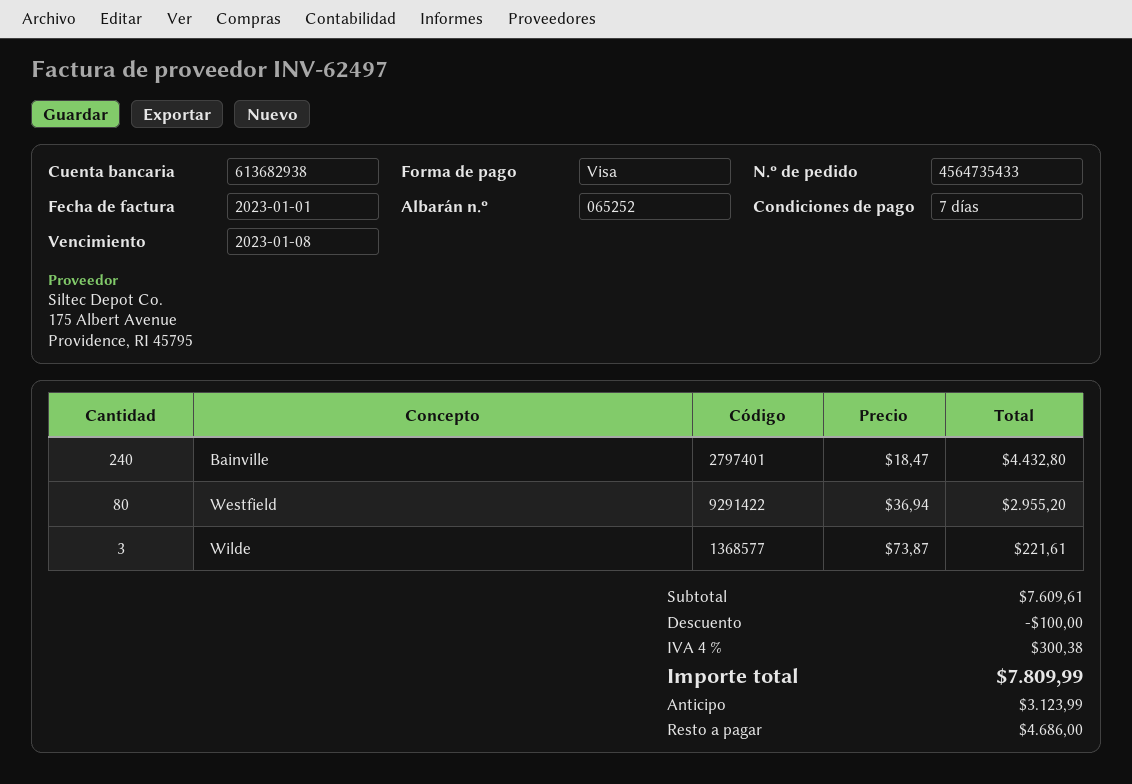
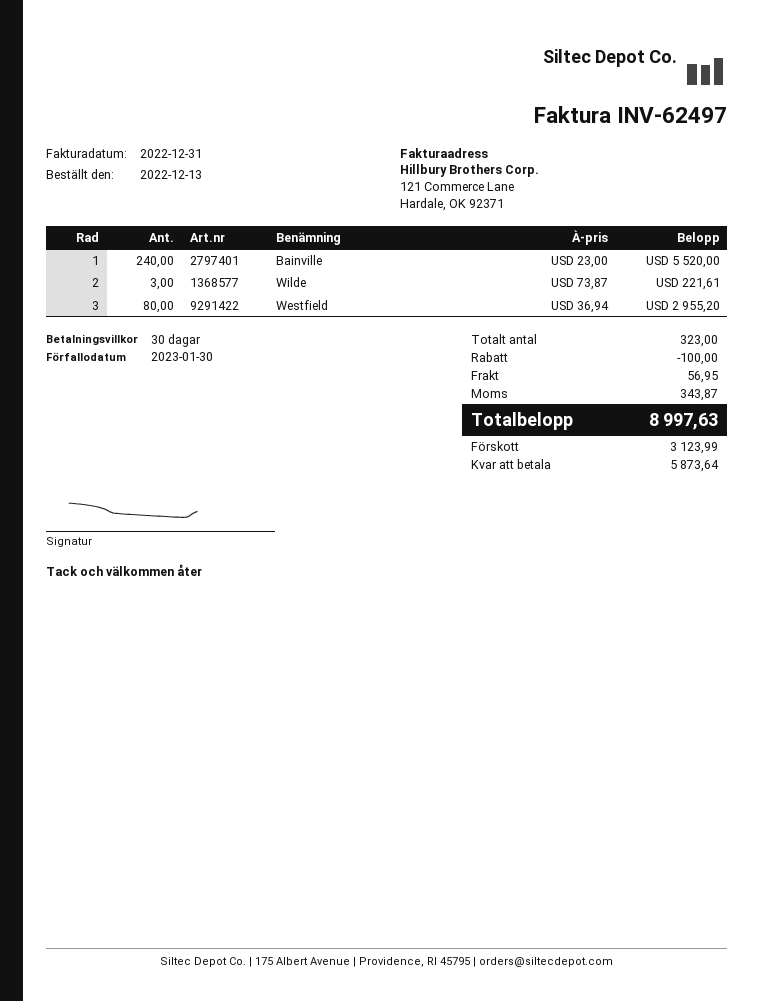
invoice date: 2023-01-01 -> 2022-12-31
payment terms: 7 days -> 30 days
due date: 2023-01-08 -> 2023-01-30
Bainville: 240 x 18.47 = 4432.80 -> 240 x 23.00 = 5520.00
shipping: none -> 56.95
tax: 300.38 -> 343.87
total: 7809.99 -> 8997.63
balance: 4686.00 -> 5873.64

